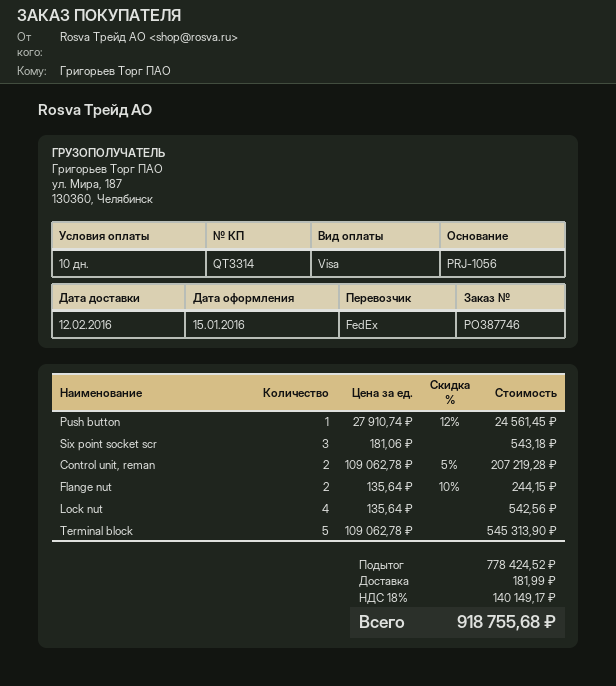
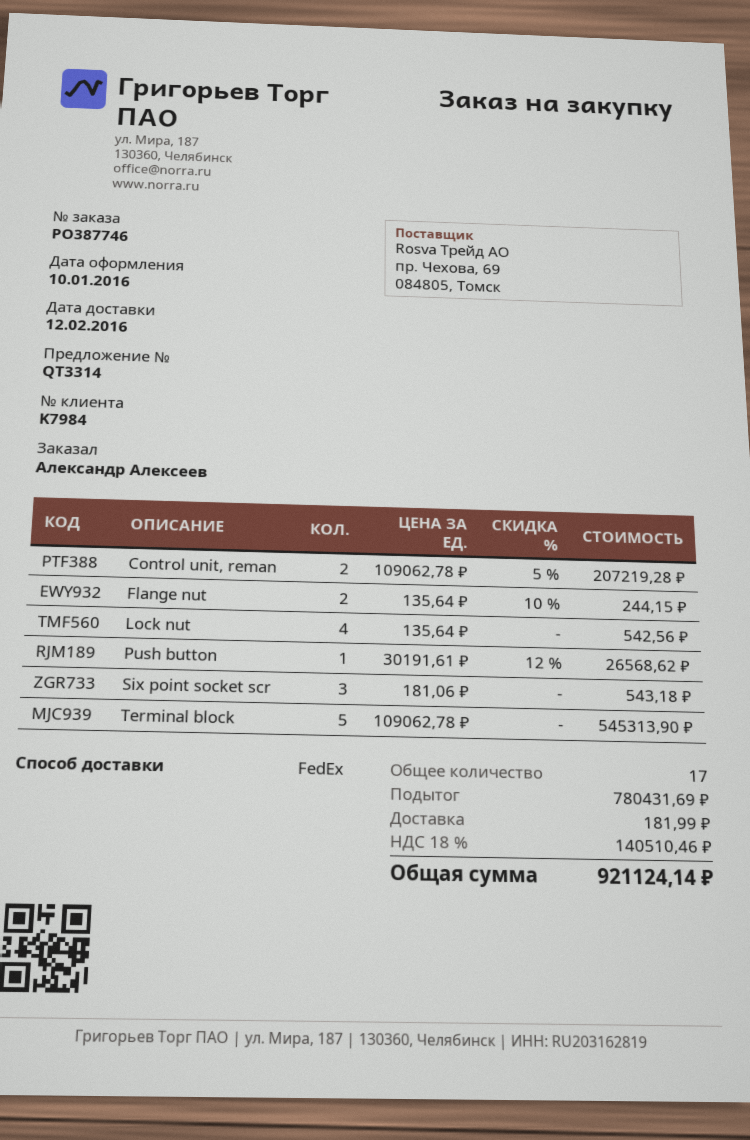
order date: 2016-01-15 -> 2016-01-10
Push button: 1 x 27910.74 - 12% = 24561.45 -> 1 x 30191.61 - 12% = 26568.62
subtotal: 778424.52 -> 780431.69
tax: 18% = 140149.17 -> 18% = 140510.46
total: 918755.68 -> 921124.14

